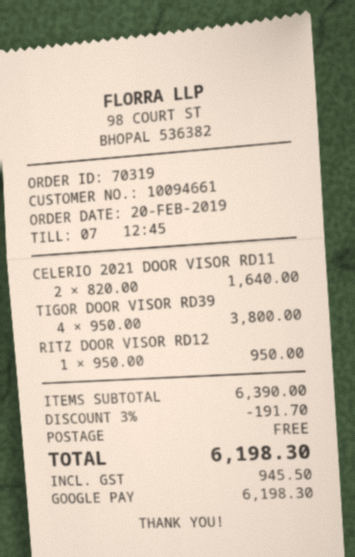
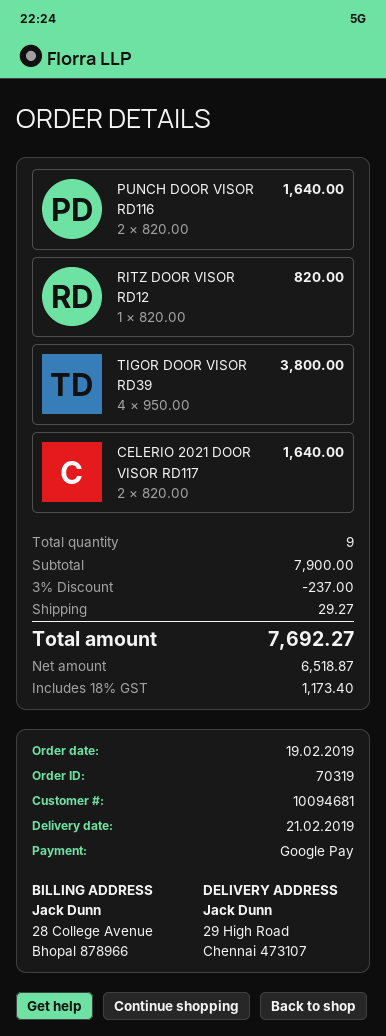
order date: 2019-02-20 -> 2019-02-19
customer number: 10094661 -> 10094681
RITZ DOOR VISOR RD12: 1 x 950.00 = 950.00 -> 1 x 820.00 = 820.00
PUNCH DOOR VISOR RD116: none -> 2 x 820.00 = 1640.00
subtotal: 6390.00 -> 7900.00
discount: 3% = 191.70 -> 3% = 237.00
shipping: 0.00 -> 29.27
tax: 945.50 -> 1173.40
total: 6198.30 -> 7692.27

